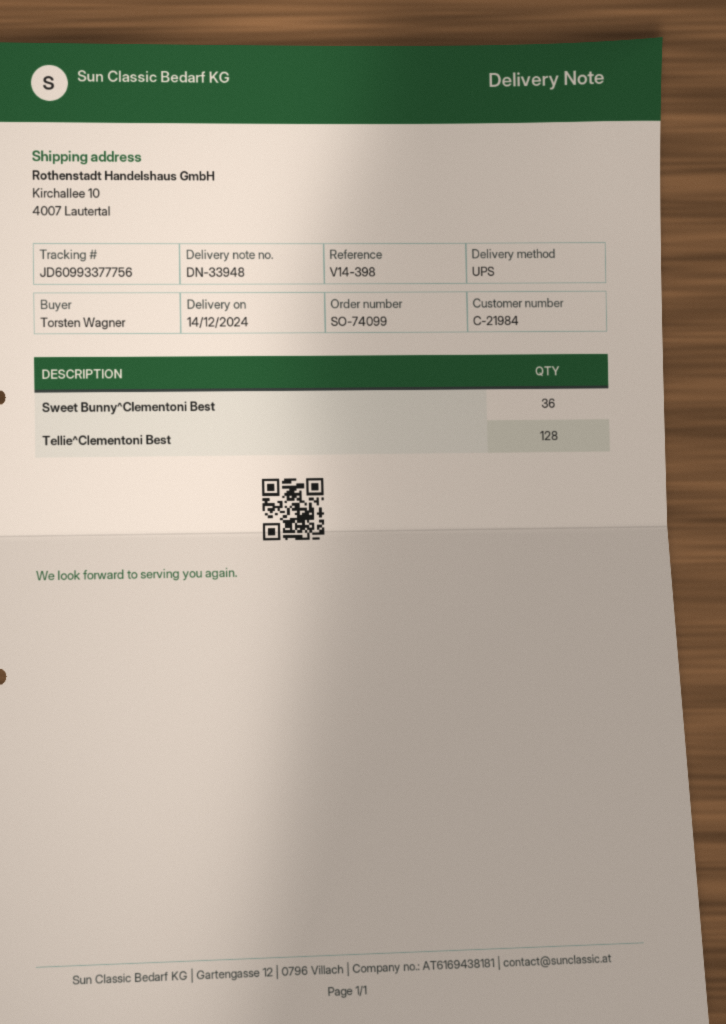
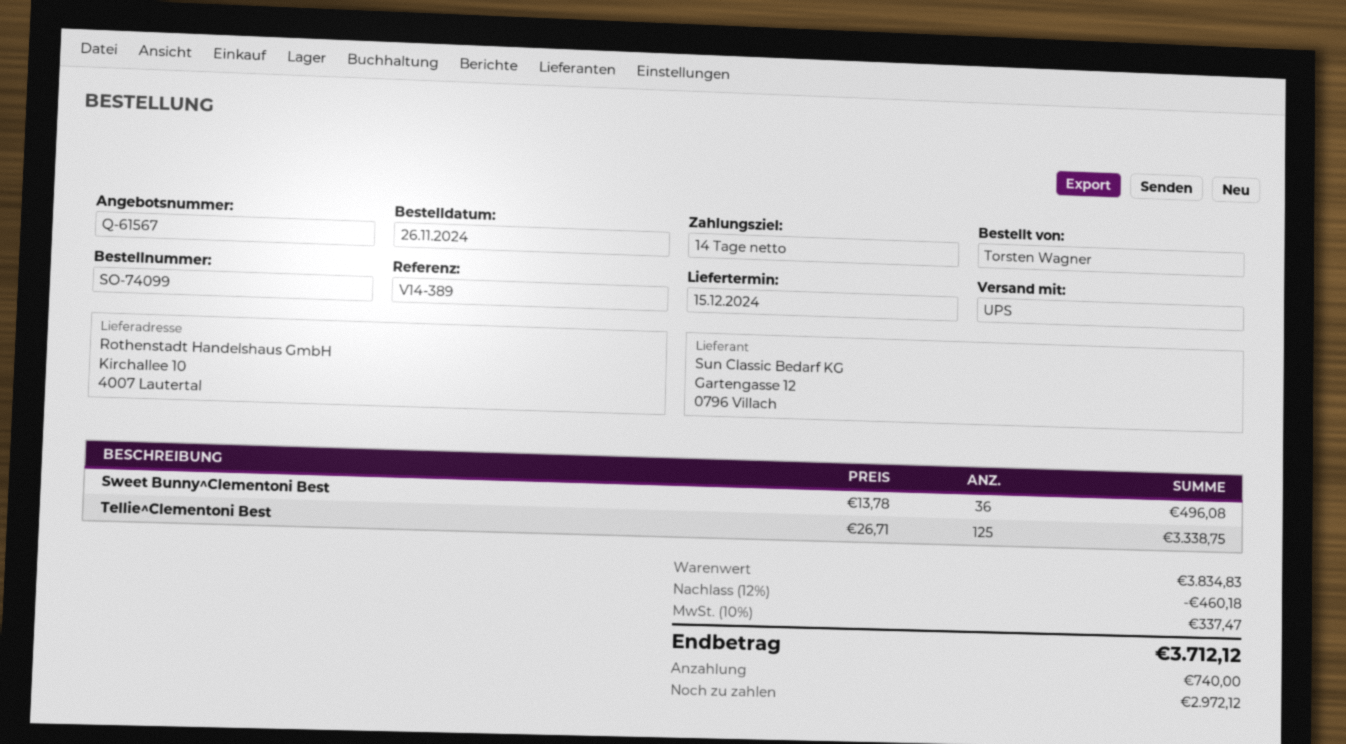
delivery date: 2024-12-14 -> 2024-12-15
reference: V14-398 -> V14-389
Tellie^Clementoni Best: 128 -> 125

